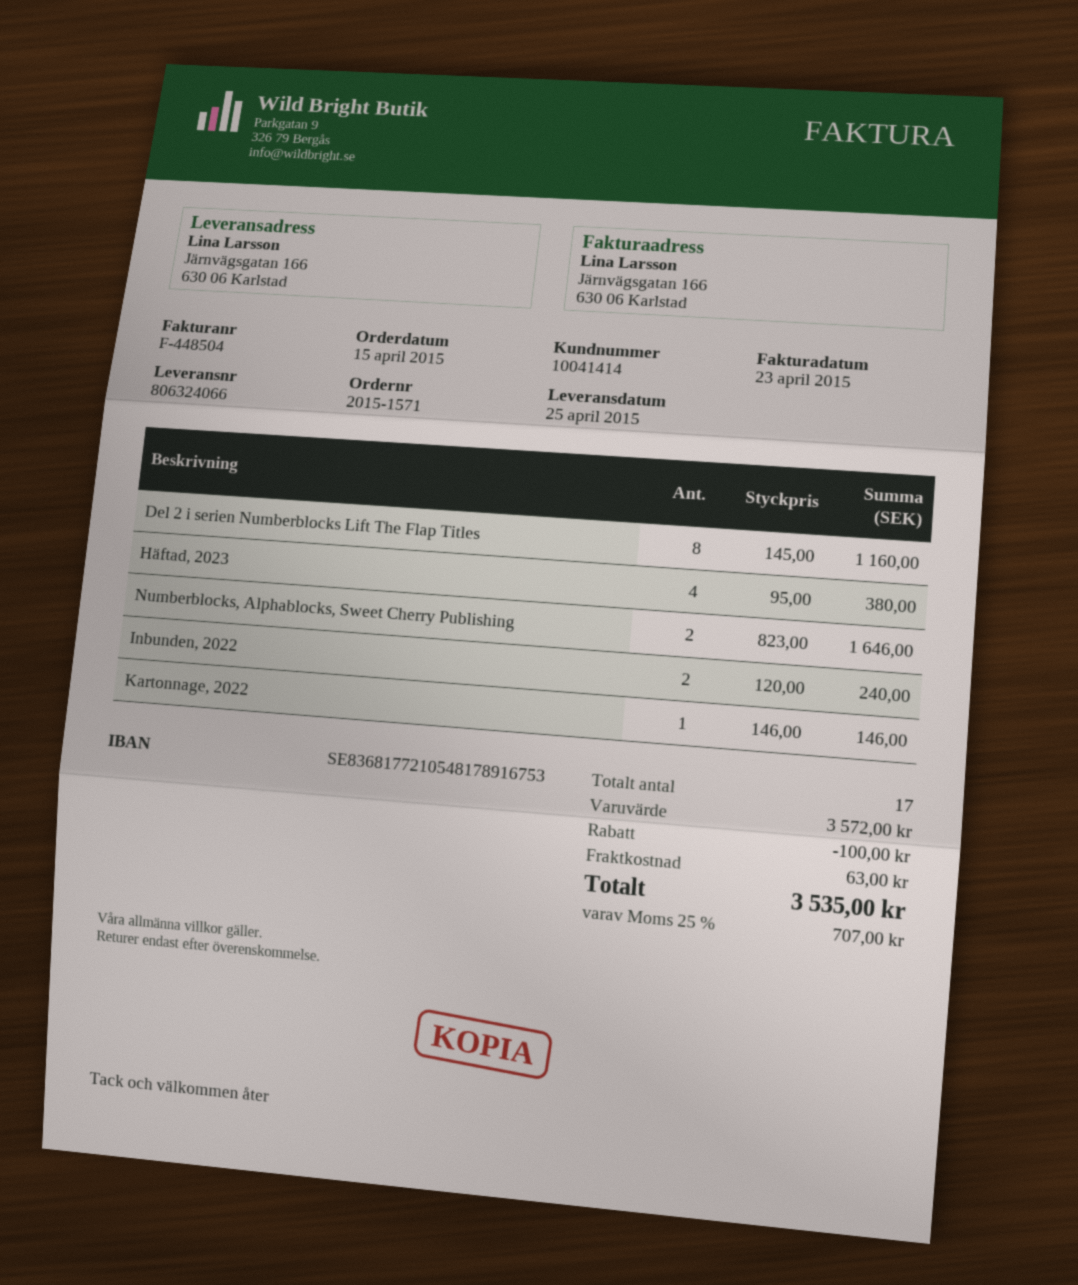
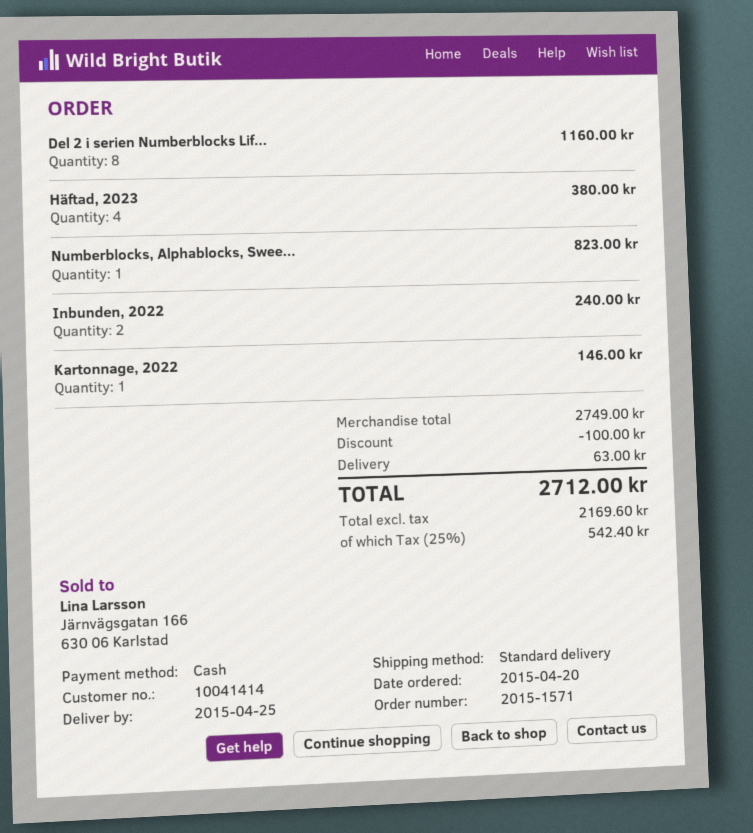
order date: 2015-04-15 -> 2015-04-20
Numberblocks, Alphablocks, Sweet Cherry Publishing: 2 for 1646.00 -> 1 for 823.00
subtotal: 3572.00 -> 2749.00
tax: 25% = 707.00 -> 25% = 542.40
total: 3535.00 -> 2712.00

